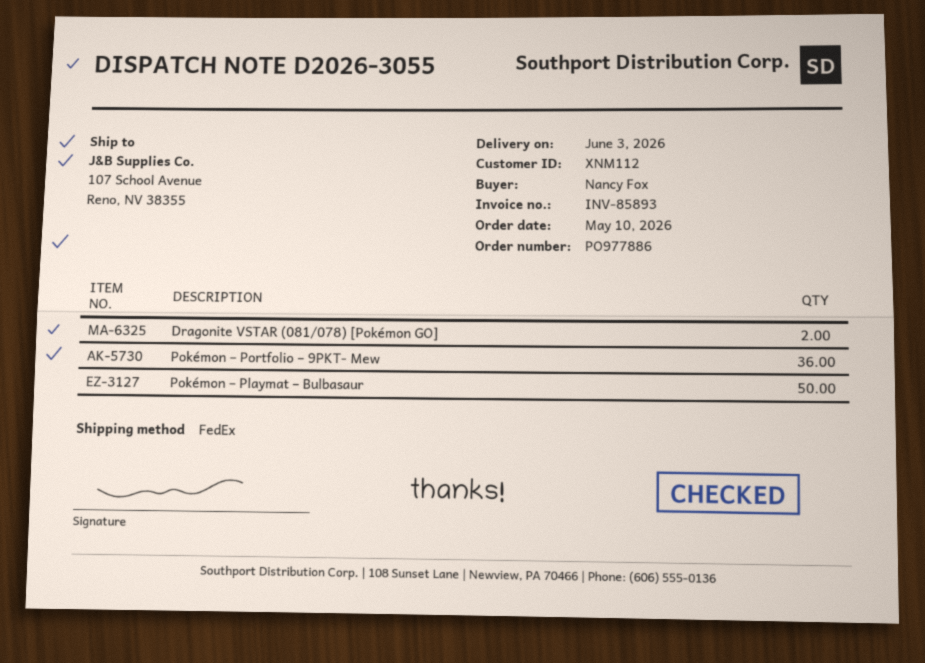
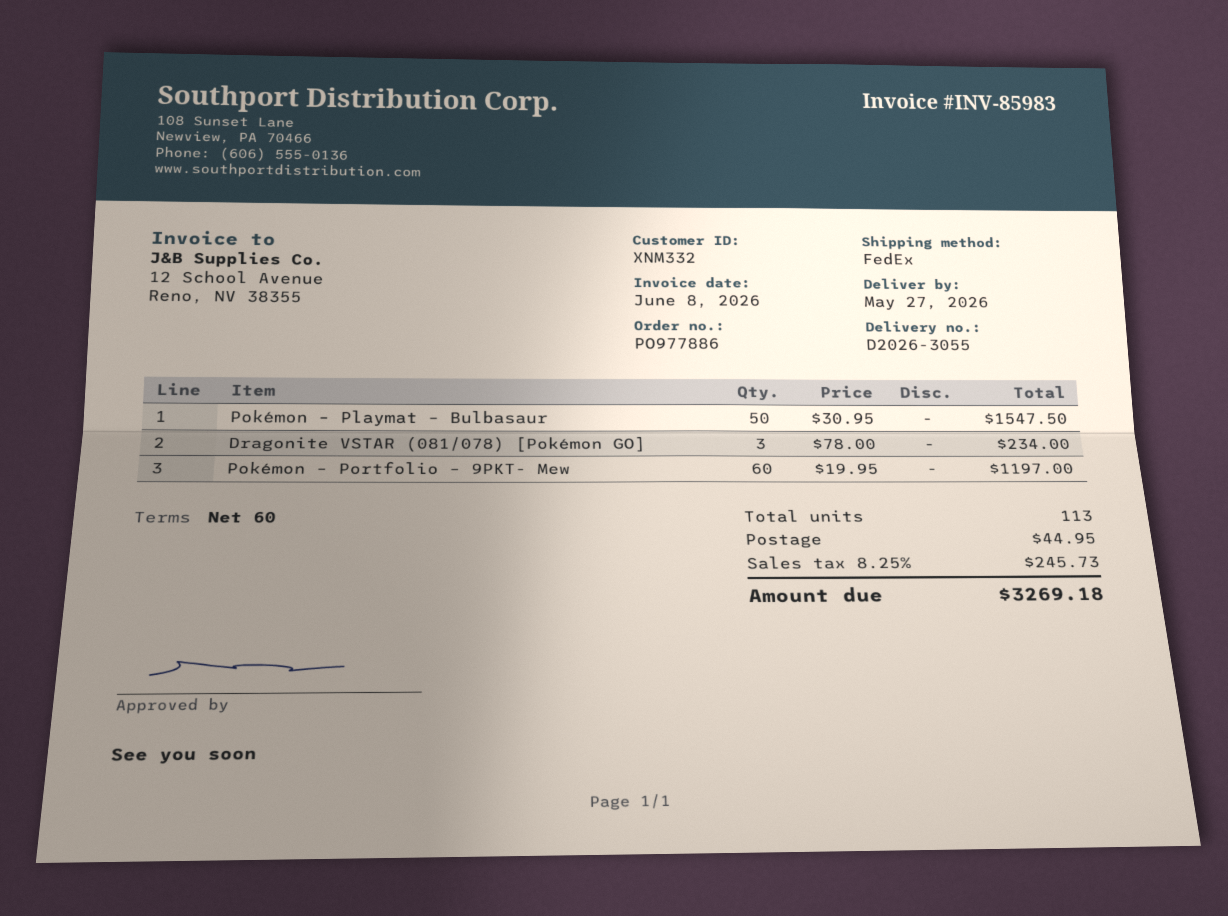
delivery date: 2026-06-03 -> 2026-05-27
invoice number: INV-85893 -> INV-85983
customer number: XNM112 -> XNM332
Dragonite VSTAR (081/078) [Pokémon GO]: 2 -> 3
Pokémon – Portfolio – 9PKT- Mew: 36 -> 60

